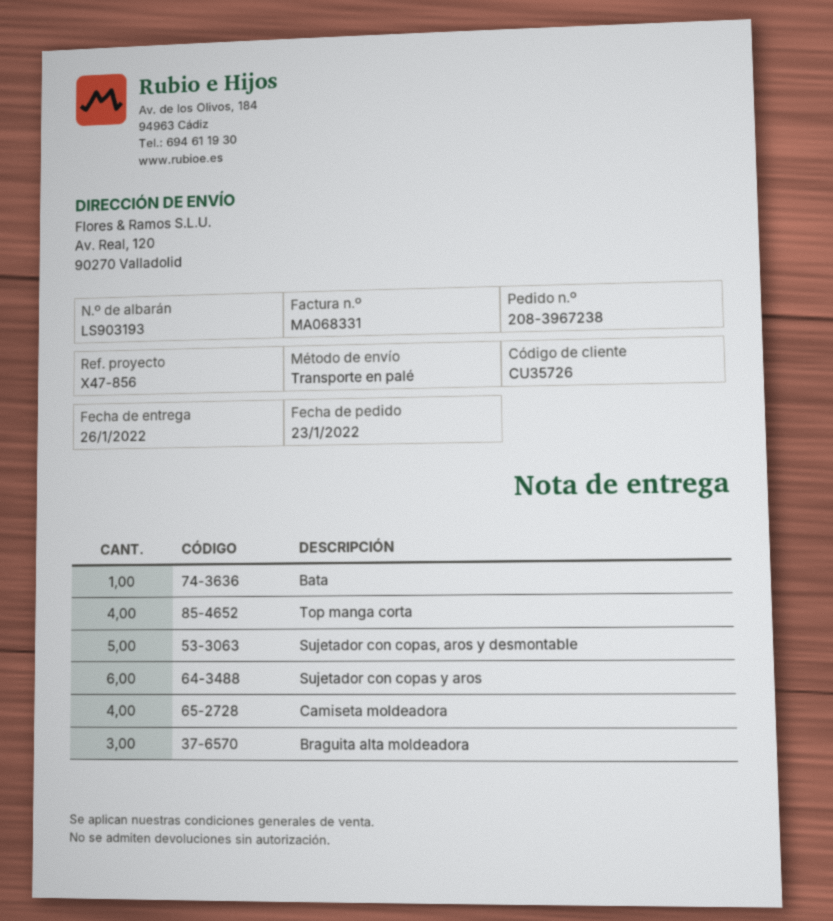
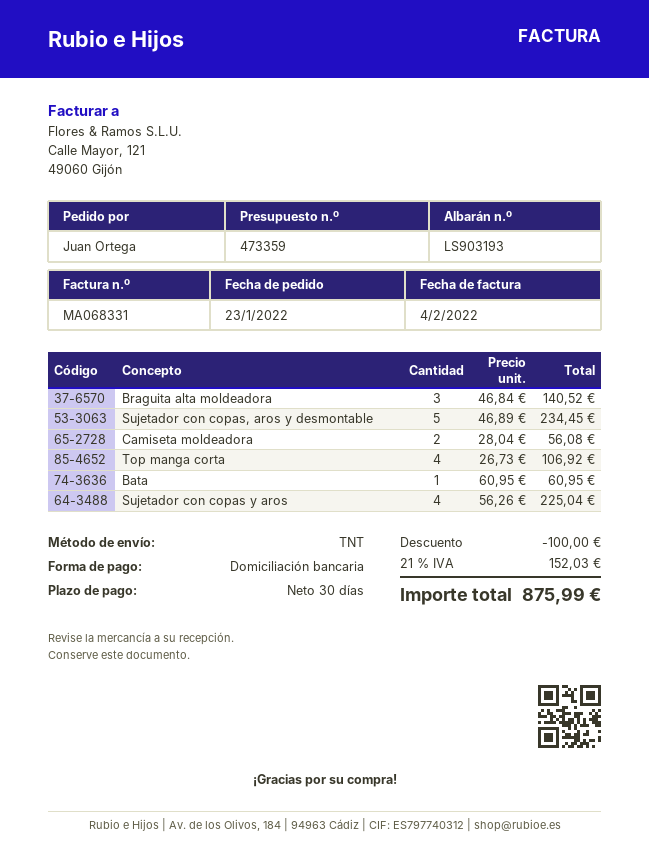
shipping method: pallet freight -> TNT
Sujetador con copas y aros: 6 -> 4
Camiseta moldeadora: 4 -> 2

